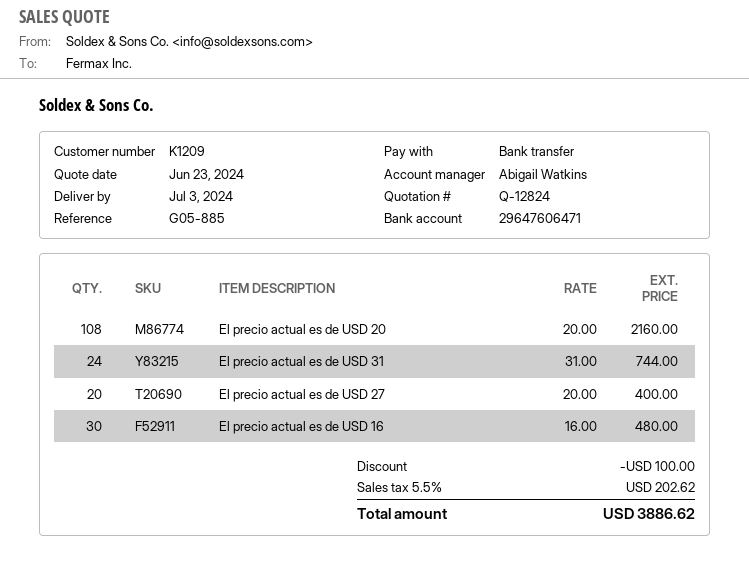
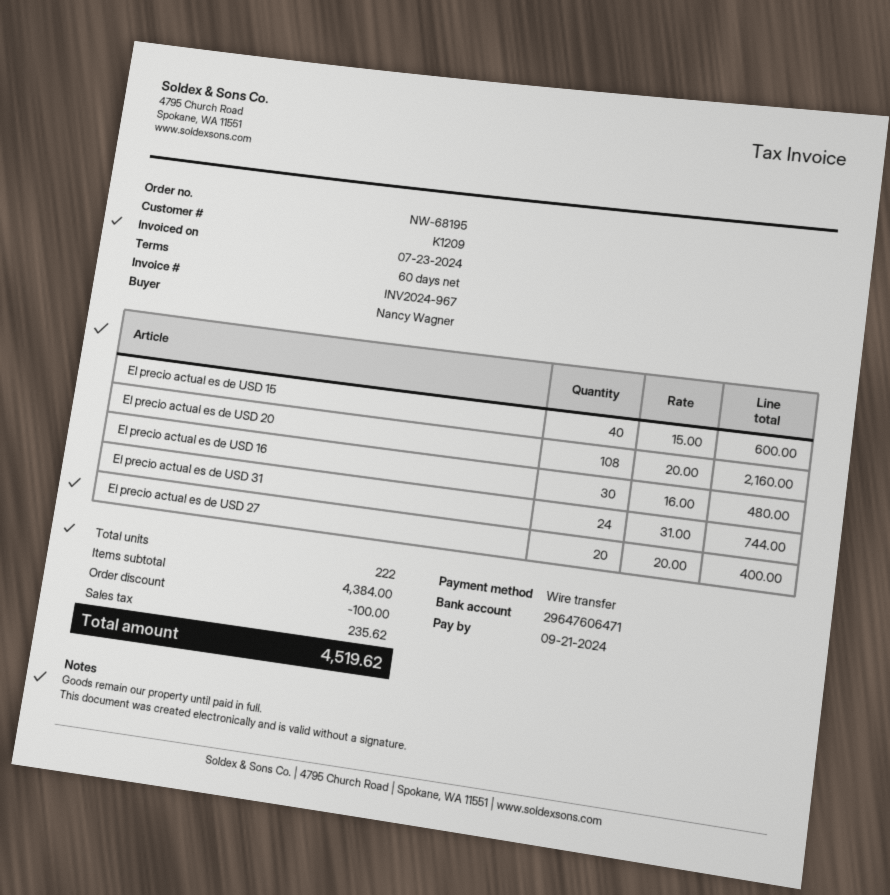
El precio actual es de USD 15: none -> 40 x 15.00 = 600.00
tax: 202.62 -> 235.62
total: 3886.62 -> 4519.62

